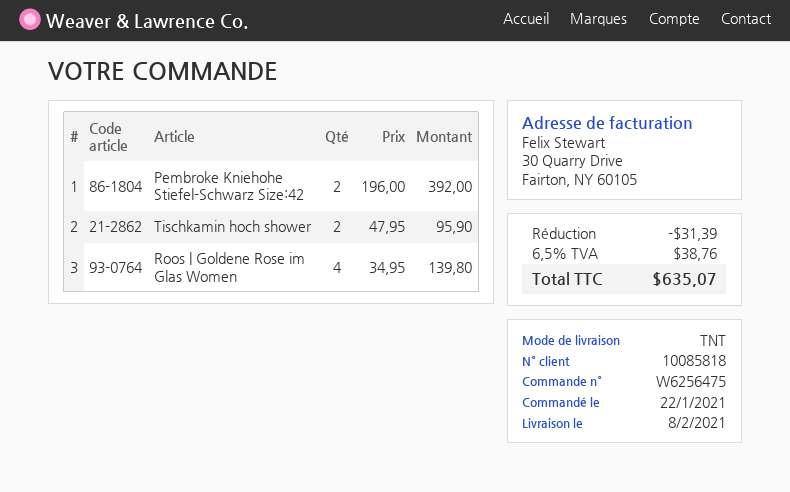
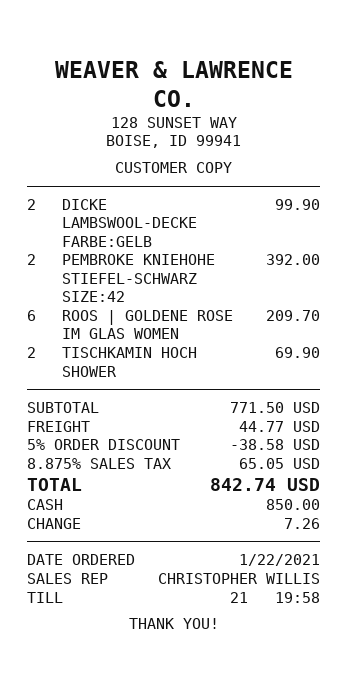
Tischkamin hoch shower: 2 for 95.90 -> 2 for 69.90
Roos | Goldene Rose im Glas Women: 4 for 139.80 -> 6 for 209.70
DICKE LAMBSWOOL-DECKE FARBE:GELB: none -> 2 for 99.90
discount: 31.39 -> 38.58
shipping: none -> 44.77
tax: 6.5% = 38.76 -> 8.875% = 65.05
total: 635.07 -> 842.74

